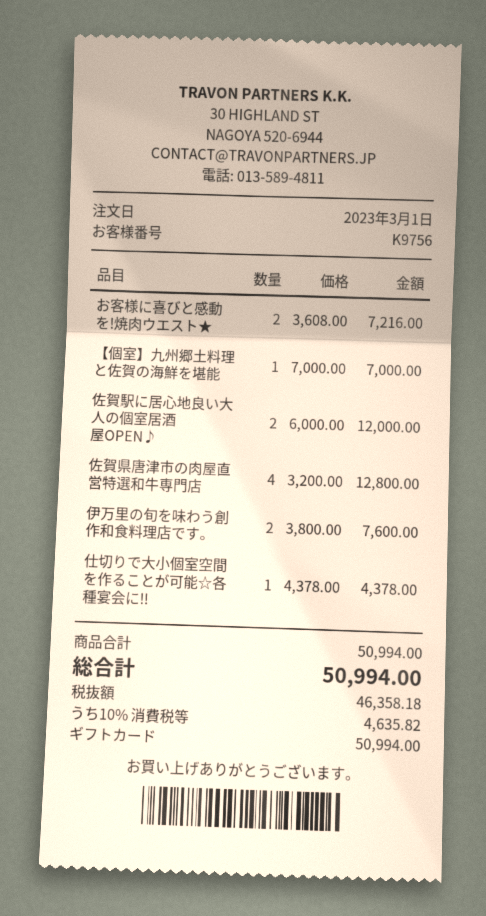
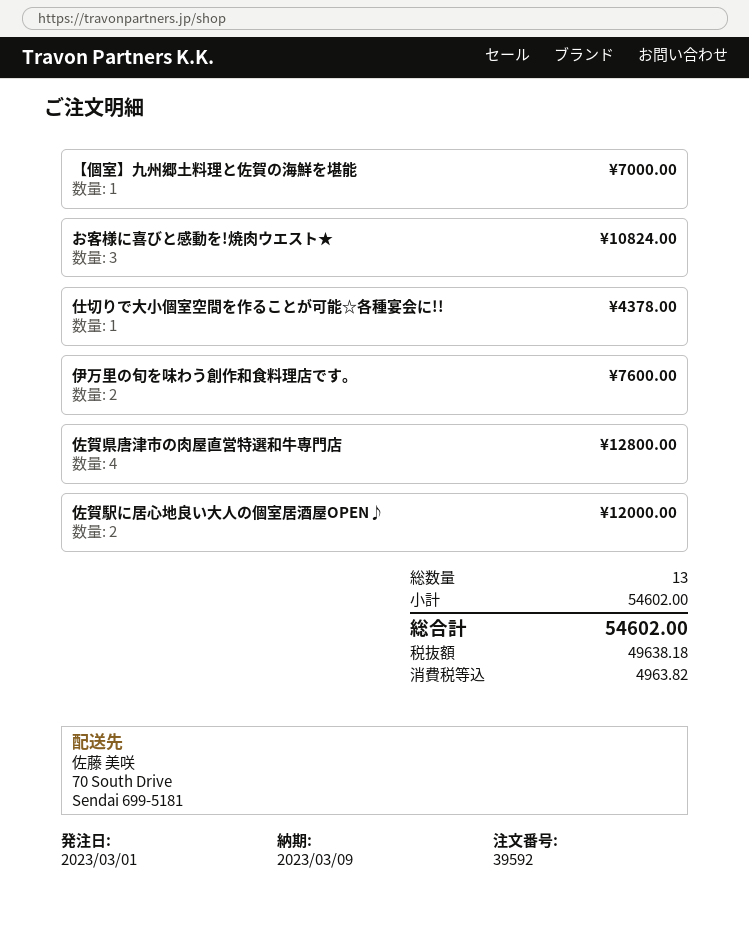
お客様に喜びと感動を!焼肉ウエスト★: 2 for 7216.00 -> 3 for 10824.00
subtotal: 50994.00 -> 54602.00
net: 46358.18 -> 49638.18
tax: 4635.82 -> 4963.82
total: 50994.00 -> 54602.00

